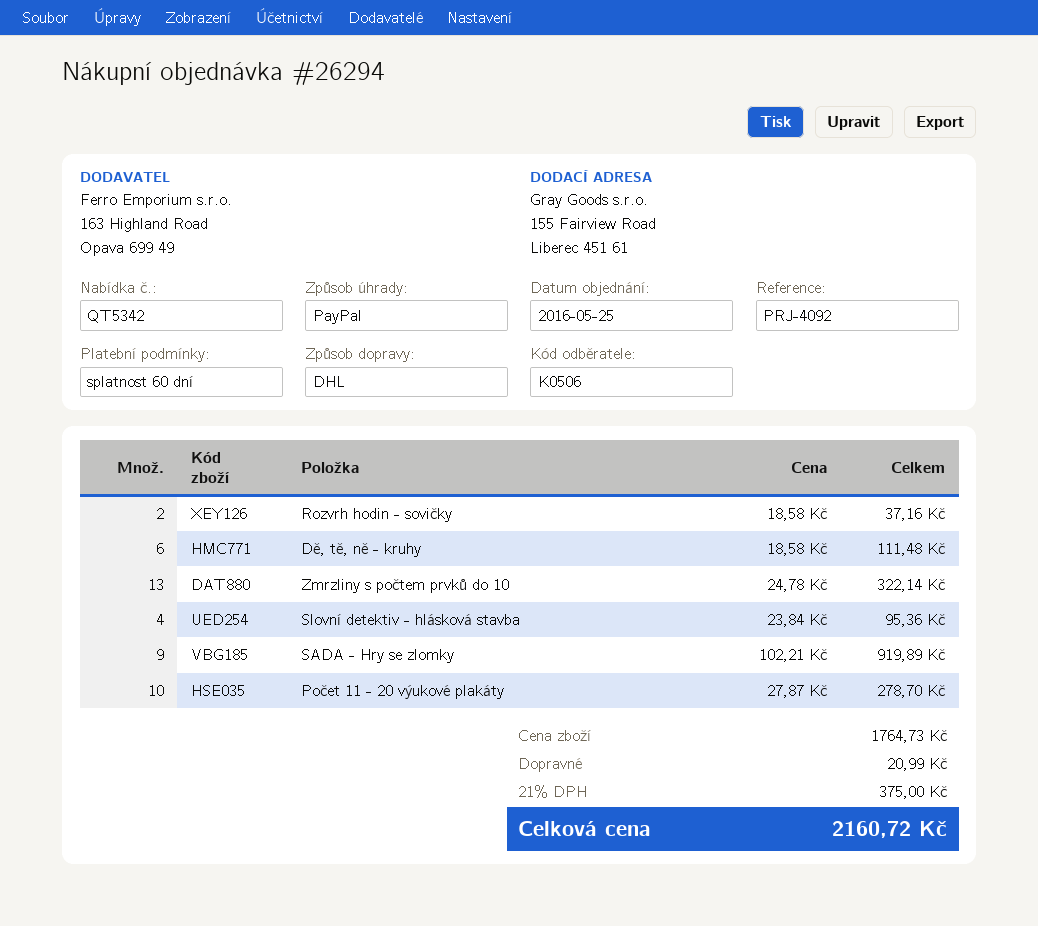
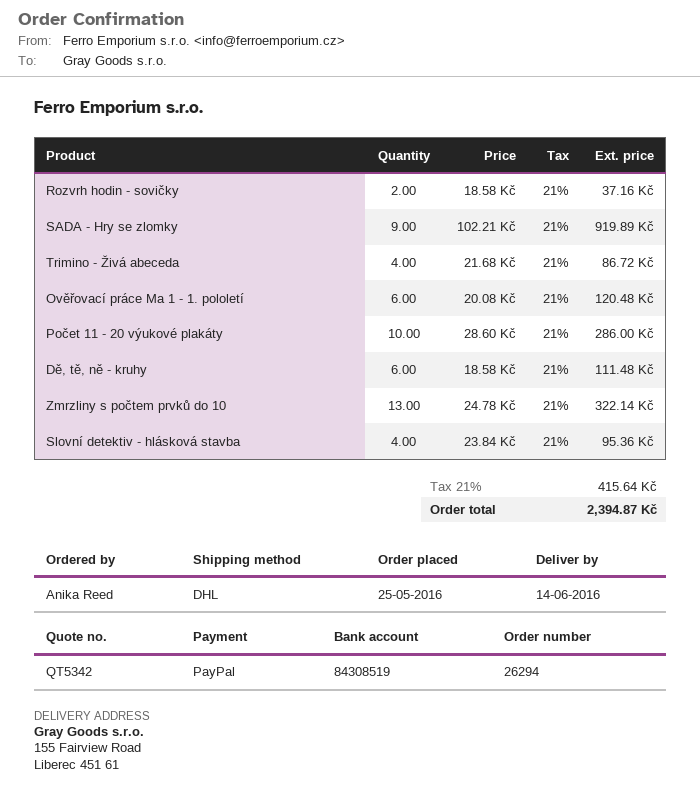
Počet 11 - 20 výukové plakáty: 10 x 27.87 = 278.70 -> 10 x 28.60 = 286.00
Trimino - Živá abeceda: none -> 4 x 21.68 = 86.72
Ověřovací práce Ma 1 - 1. pololetí: none -> 6 x 20.08 = 120.48
shipping: 20.99 -> none
tax: 21% = 375.00 -> 21% = 415.64
total: 2160.72 -> 2394.87

